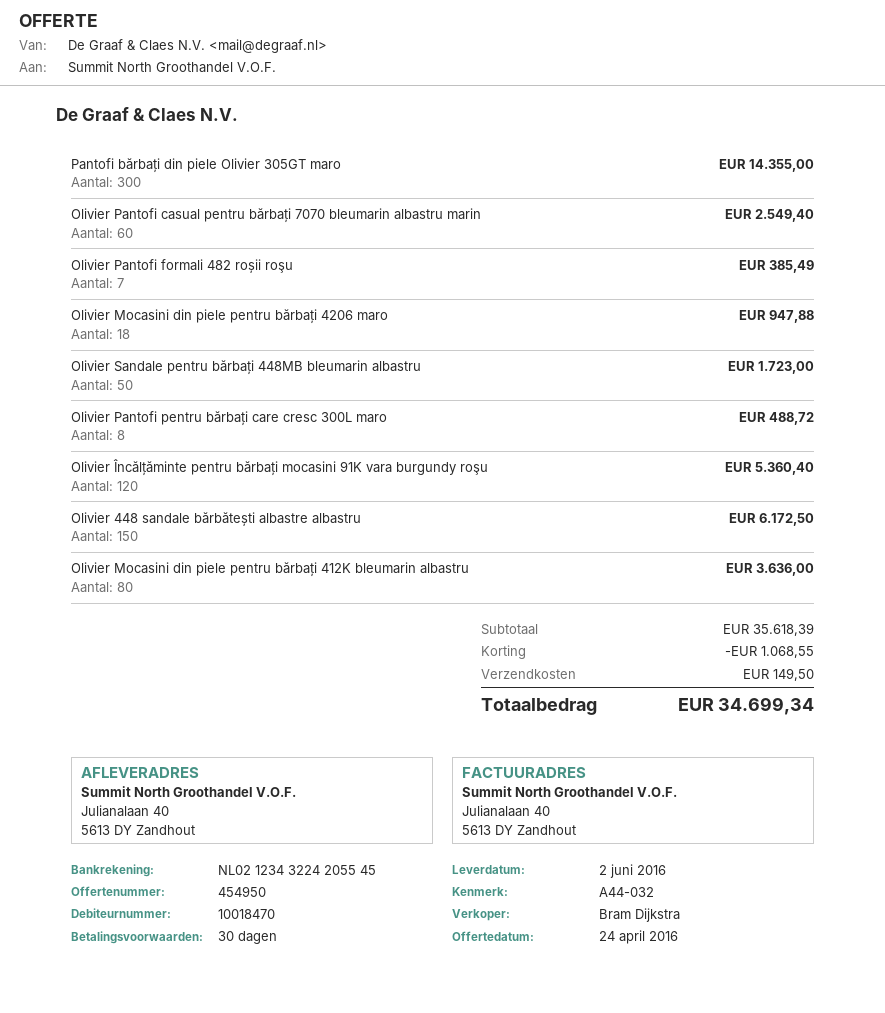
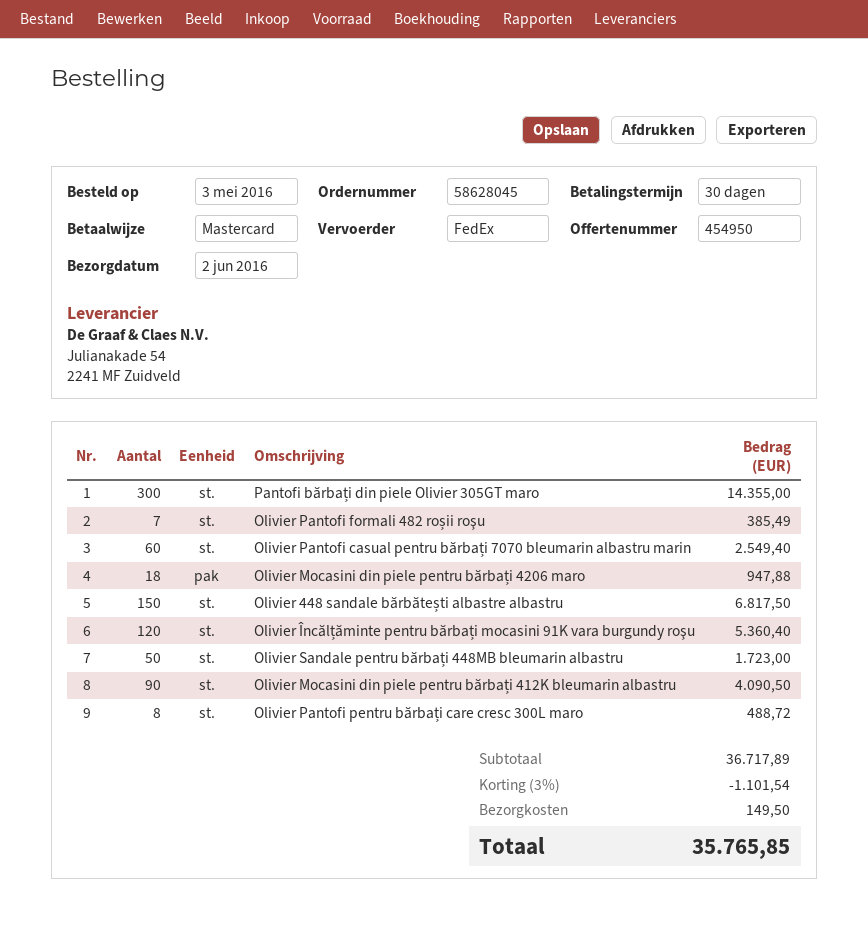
Olivier 448 sandale bărbătești albastre albastru: 150 for 6172.50 -> 150 for 6817.50
Olivier Mocasini din piele pentru bărbați 412K bleumarin albastru: 80 for 3636.00 -> 90 for 4090.50
subtotal: 35618.39 -> 36717.89
discount: 1068.55 -> 1101.54
total: 34699.34 -> 35765.85

